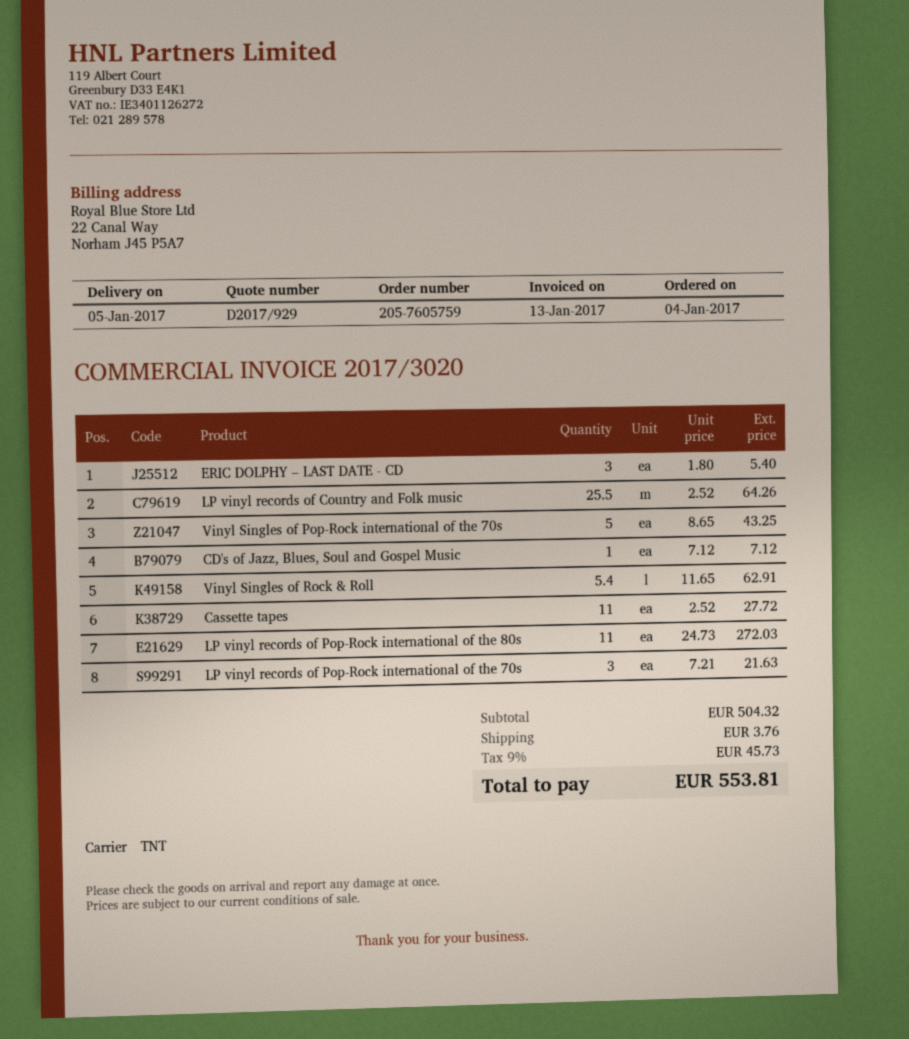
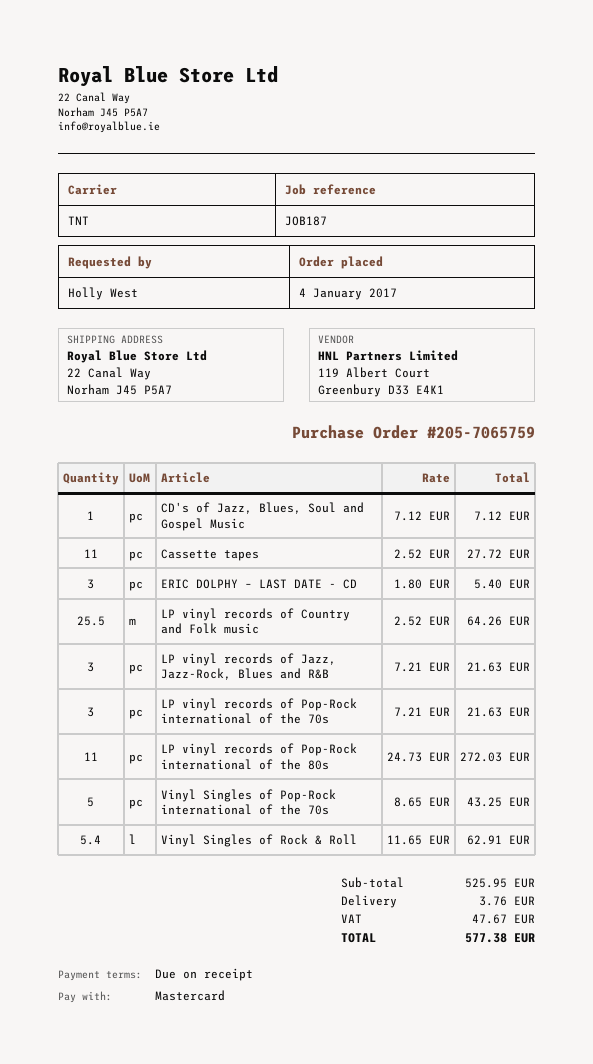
order number: 205-7605759 -> 205-7065759
LP vinyl records of Jazz, Jazz-Rock, Blues and R&B: none -> 3 x 7.21 = 21.63
subtotal: 504.32 -> 525.95
tax: 45.73 -> 47.67
total: 553.81 -> 577.38

